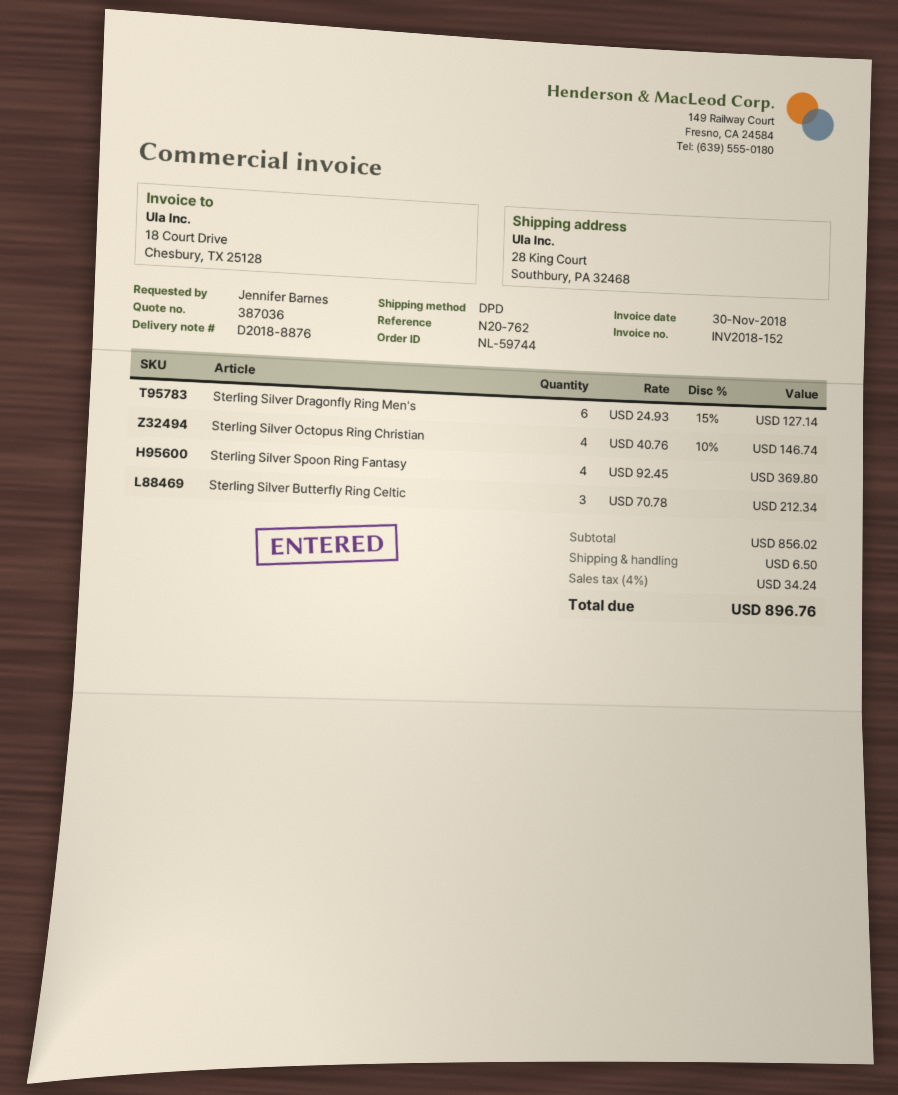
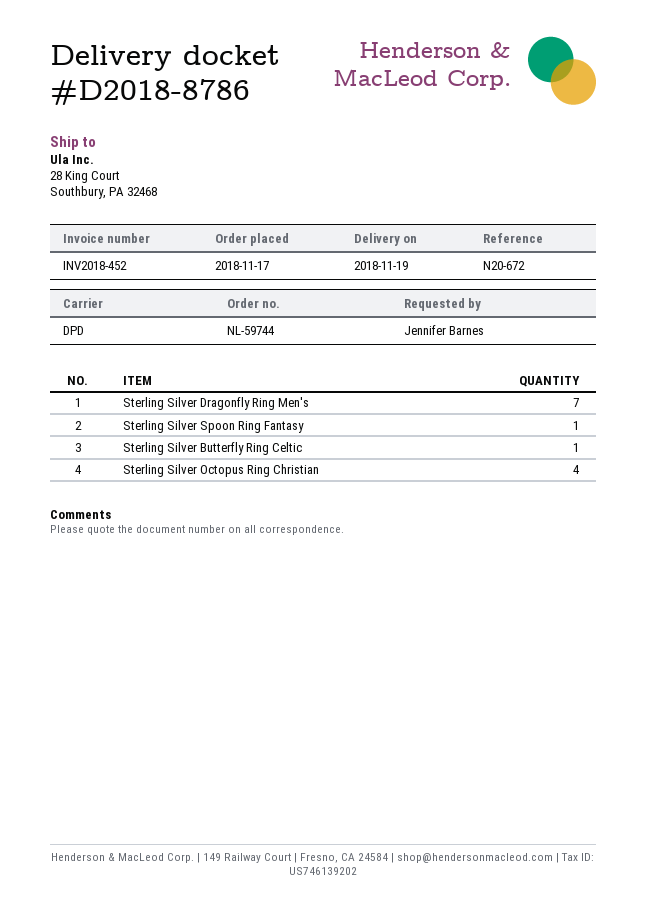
delivery note number: D2018-8876 -> D2018-8786
invoice number: INV2018-152 -> INV2018-452
reference: N20-762 -> N20-672
Sterling Silver Dragonfly Ring Men's: 6 -> 7
Sterling Silver Spoon Ring Fantasy: 4 -> 1
Sterling Silver Butterfly Ring Celtic: 3 -> 1

